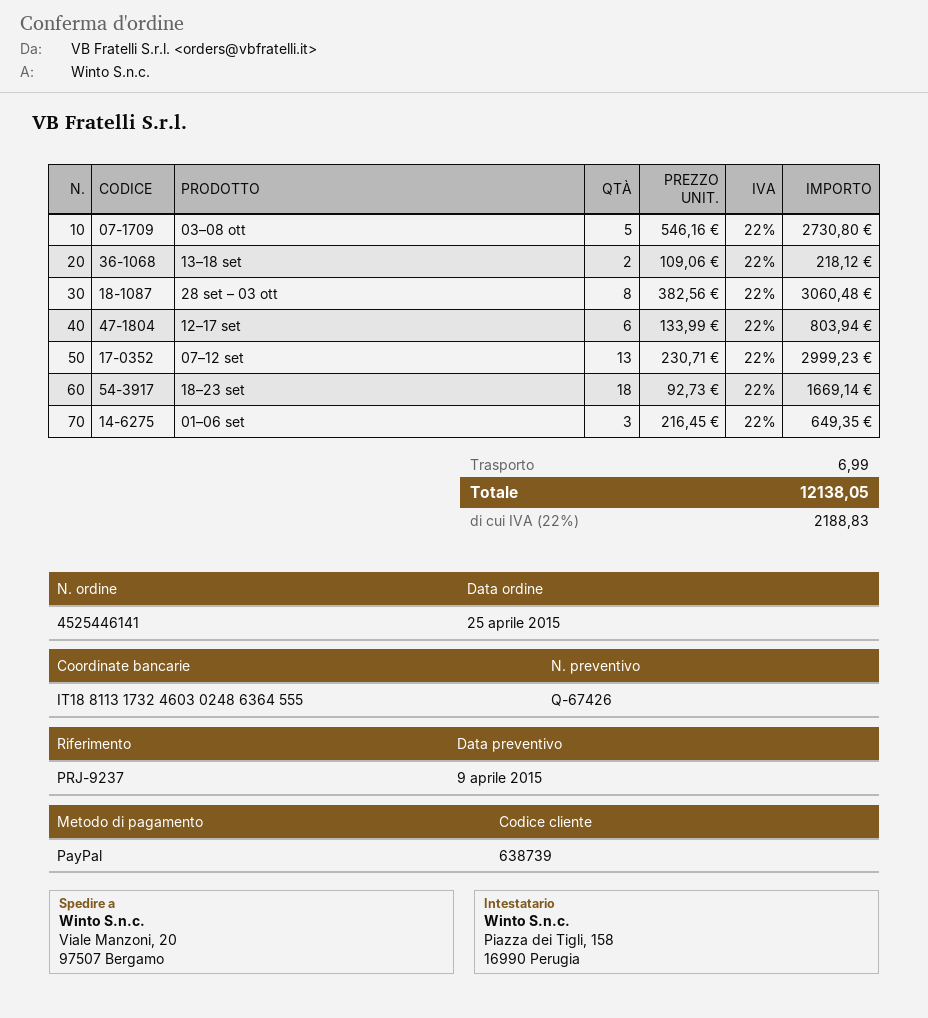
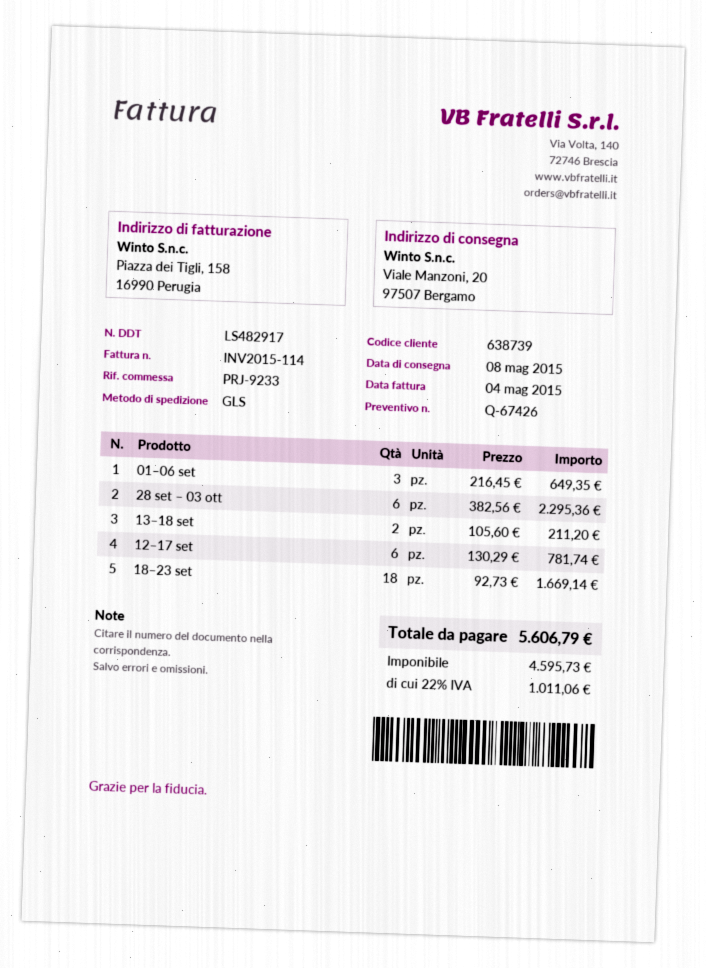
reference: PRJ-9237 -> PRJ-9233
03–08 ott: 5 x 546.16 = 2730.80 -> none
13–18 set: 2 x 109.06 = 218.12 -> 2 x 105.60 = 211.20
28 set – 03 ott: 8 x 382.56 = 3060.48 -> 6 x 382.56 = 2295.36
12–17 set: 6 x 133.99 = 803.94 -> 6 x 130.29 = 781.74
07–12 set: 13 x 230.71 = 2999.23 -> none
shipping: 6.99 -> none
tax: 22% = 2188.83 -> 22% = 1011.06
total: 12138.05 -> 5606.79

